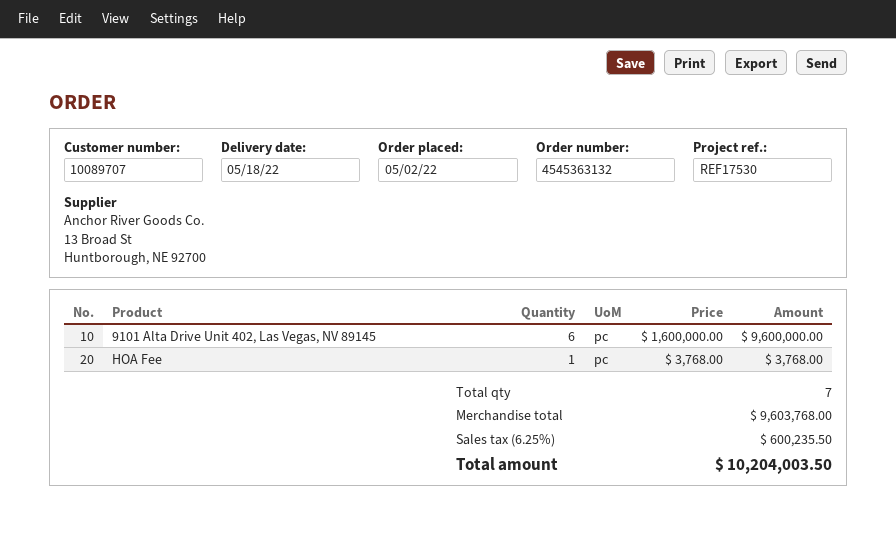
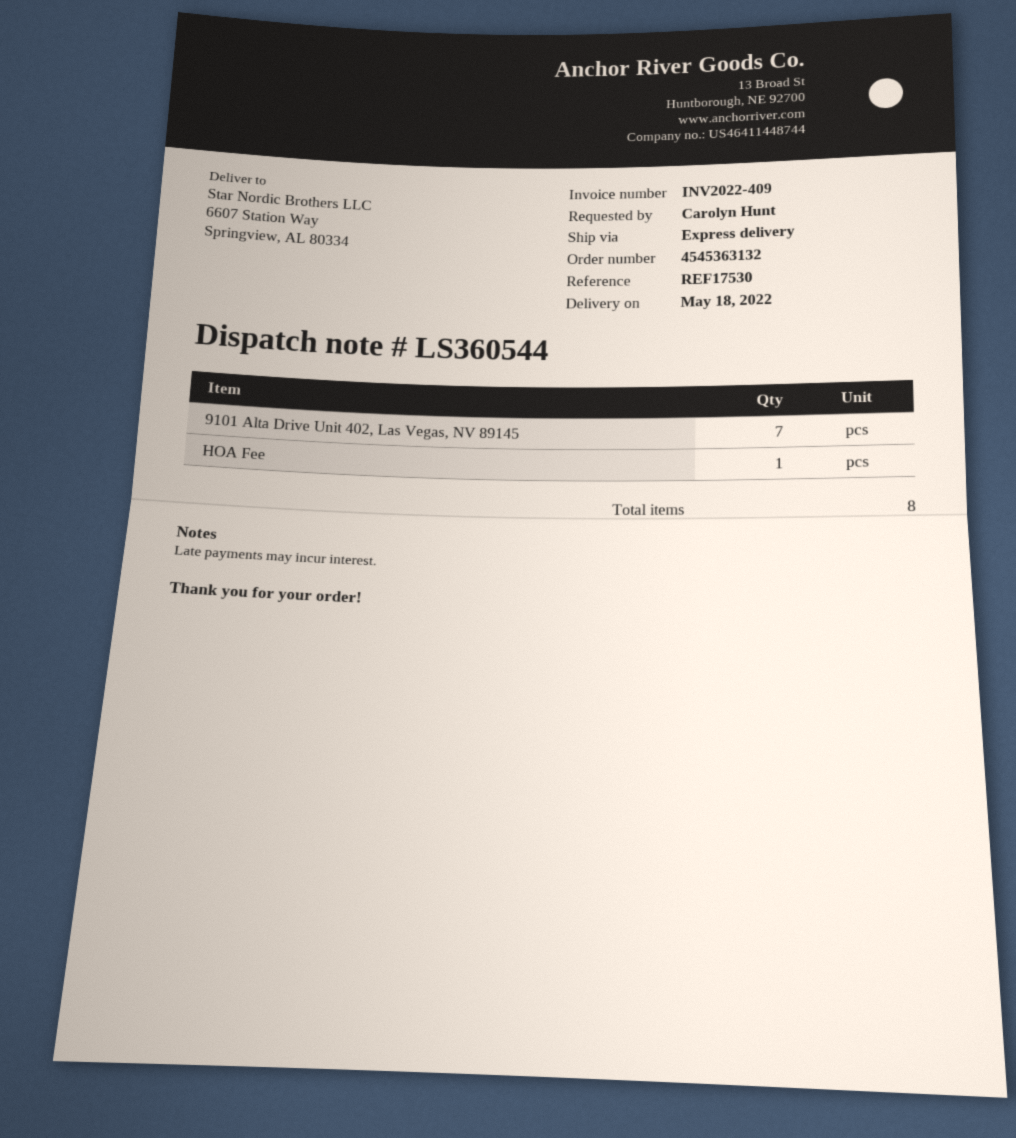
9101 Alta Drive Unit 402, Las Vegas, NV 89145: 6 -> 7
total quantity: 7 -> 8

